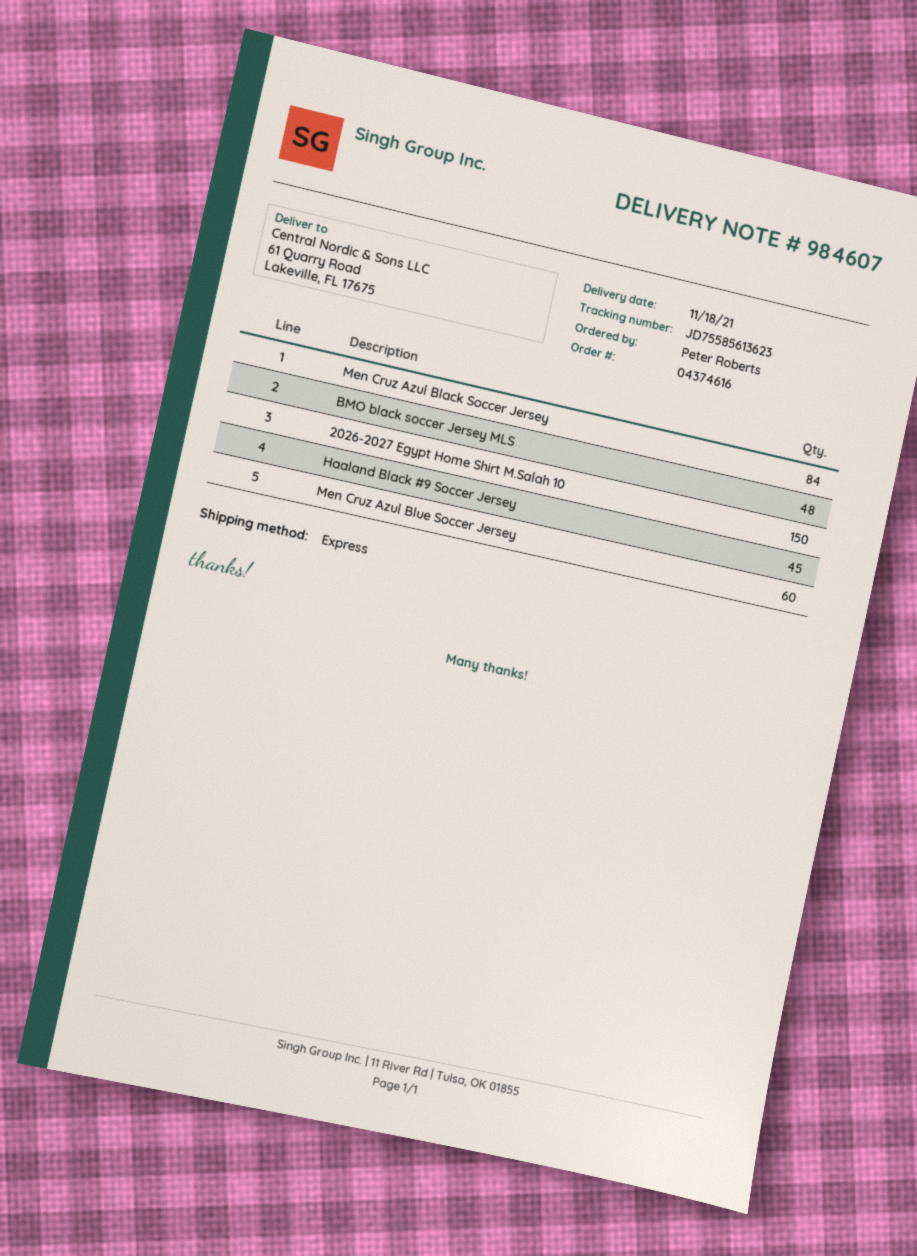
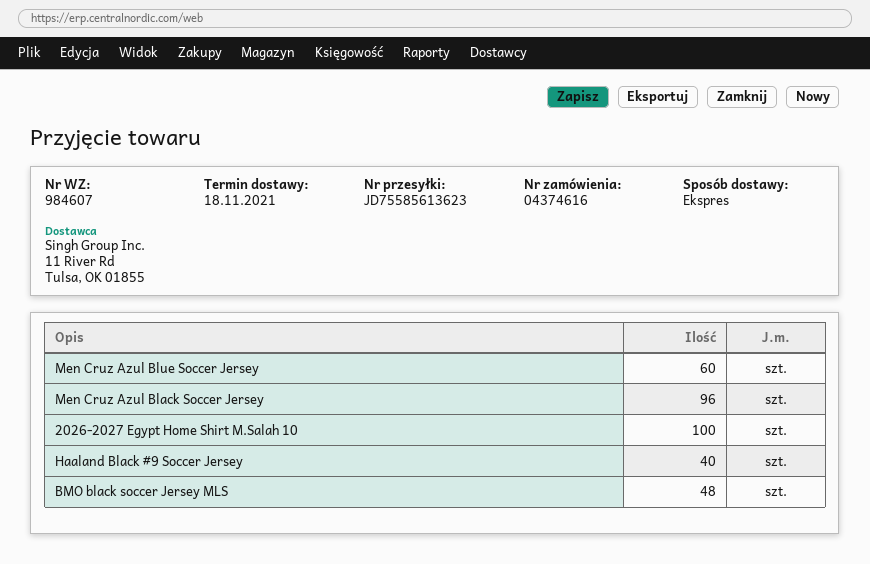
Men Cruz Azul Black Soccer Jersey: 84 -> 96
2026-2027 Egypt Home Shirt M.Salah 10: 150 -> 100
Haaland Black #9 Soccer Jersey: 45 -> 40

